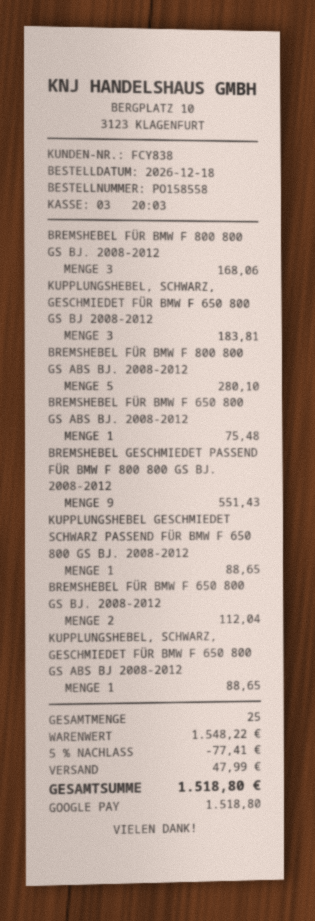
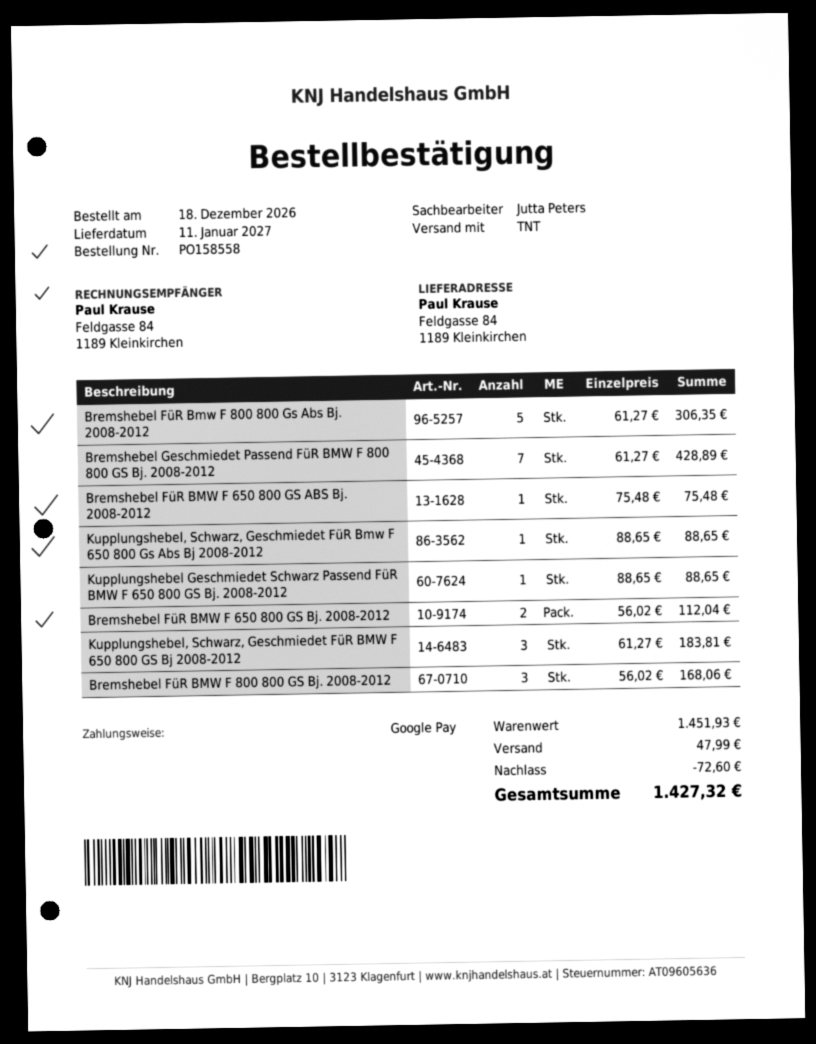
BREMSHEBEL FÜR BMW F 800 800 GS ABS BJ. 2008-2012: 5 for 280.10 -> 5 for 306.35
BREMSHEBEL GESCHMIEDET PASSEND FÜR BMW F 800 800 GS BJ. 2008-2012: 9 for 551.43 -> 7 for 428.89
subtotal: 1548.22 -> 1451.93
discount: 77.41 -> 72.60
total: 1518.80 -> 1427.32

